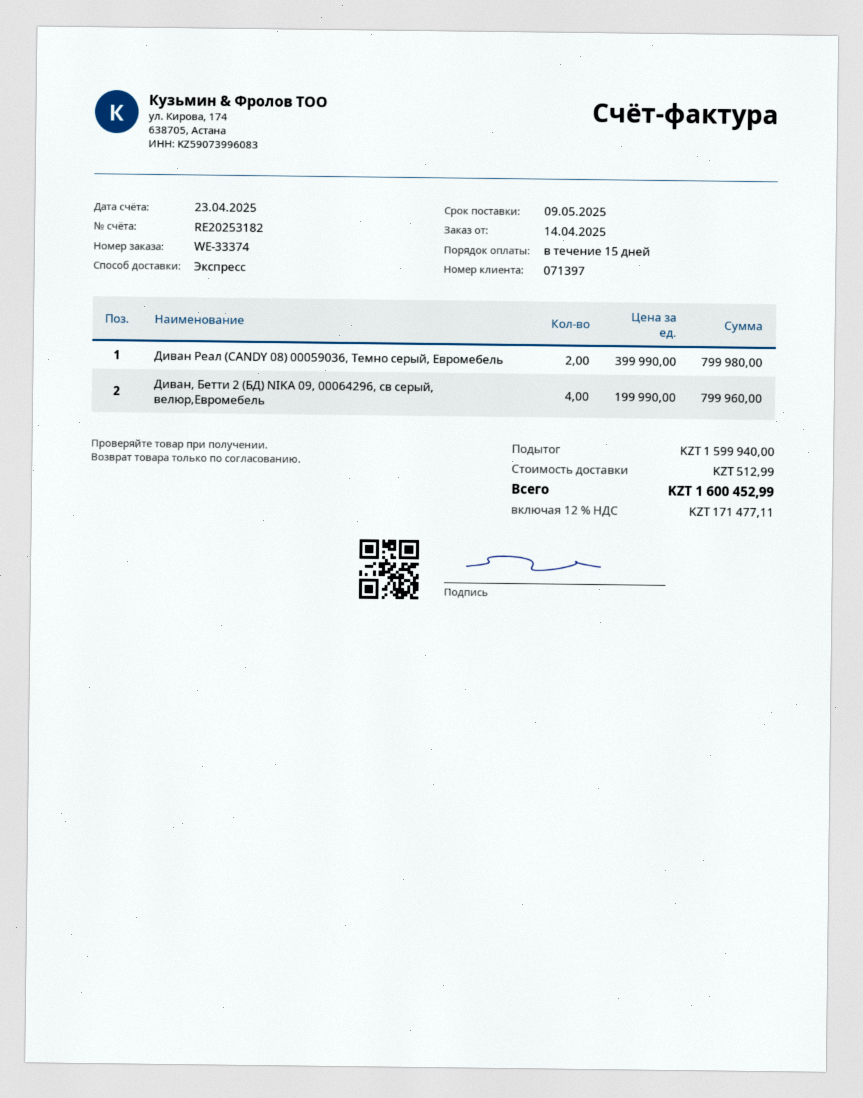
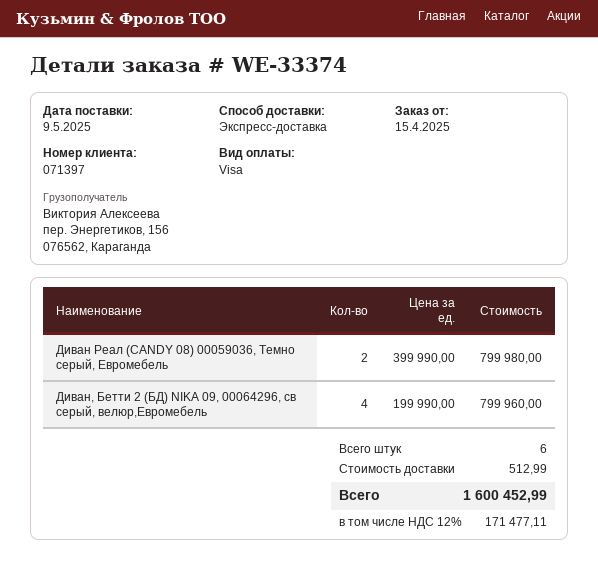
order date: 2025-04-14 -> 2025-04-15

